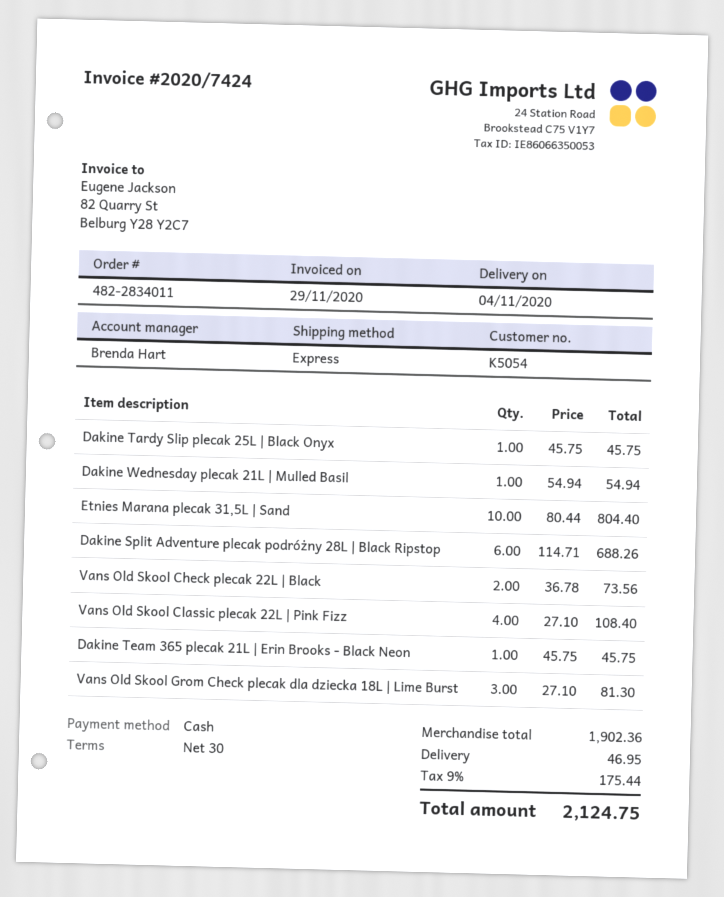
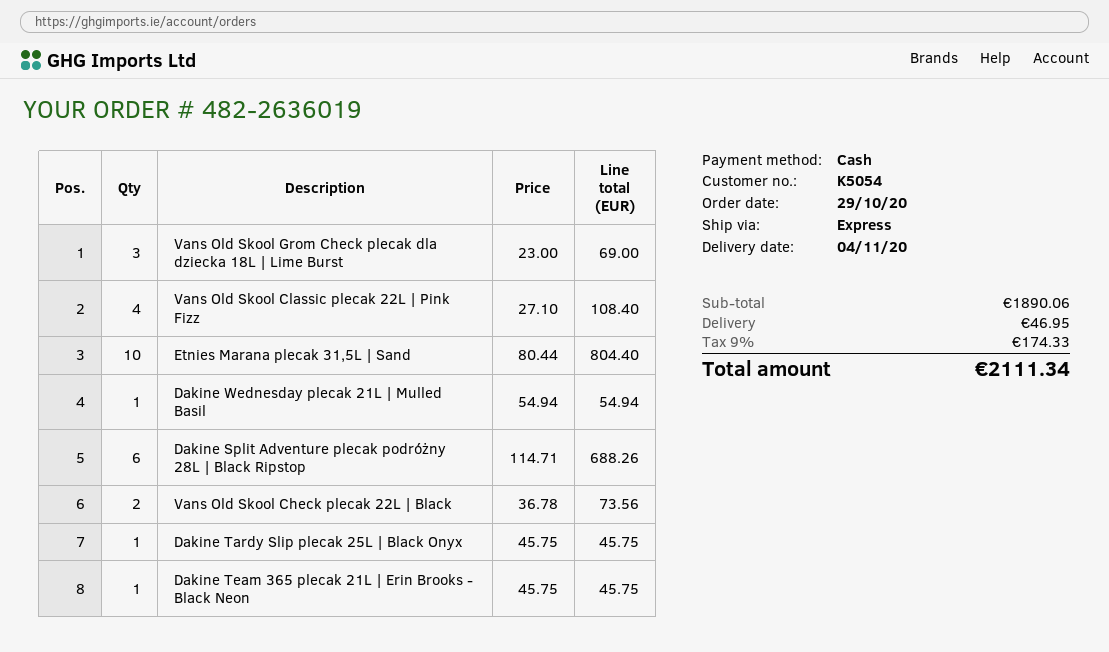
order number: 482-2834011 -> 482-2636019
Vans Old Skool Grom Check plecak dla dziecka 18L | Lime Burst: 3 x 27.10 = 81.30 -> 3 x 23.00 = 69.00
subtotal: 1902.36 -> 1890.06
tax: 9% = 175.44 -> 9% = 174.33
total: 2124.75 -> 2111.34

